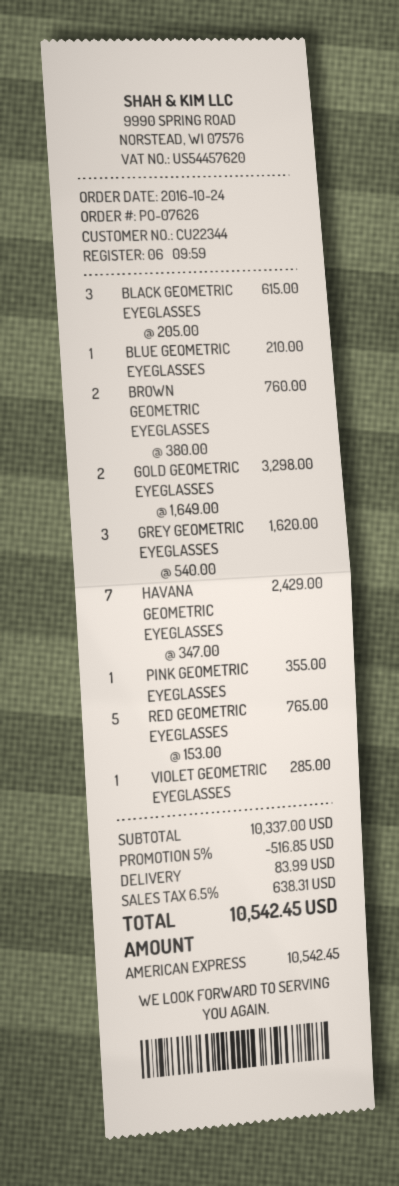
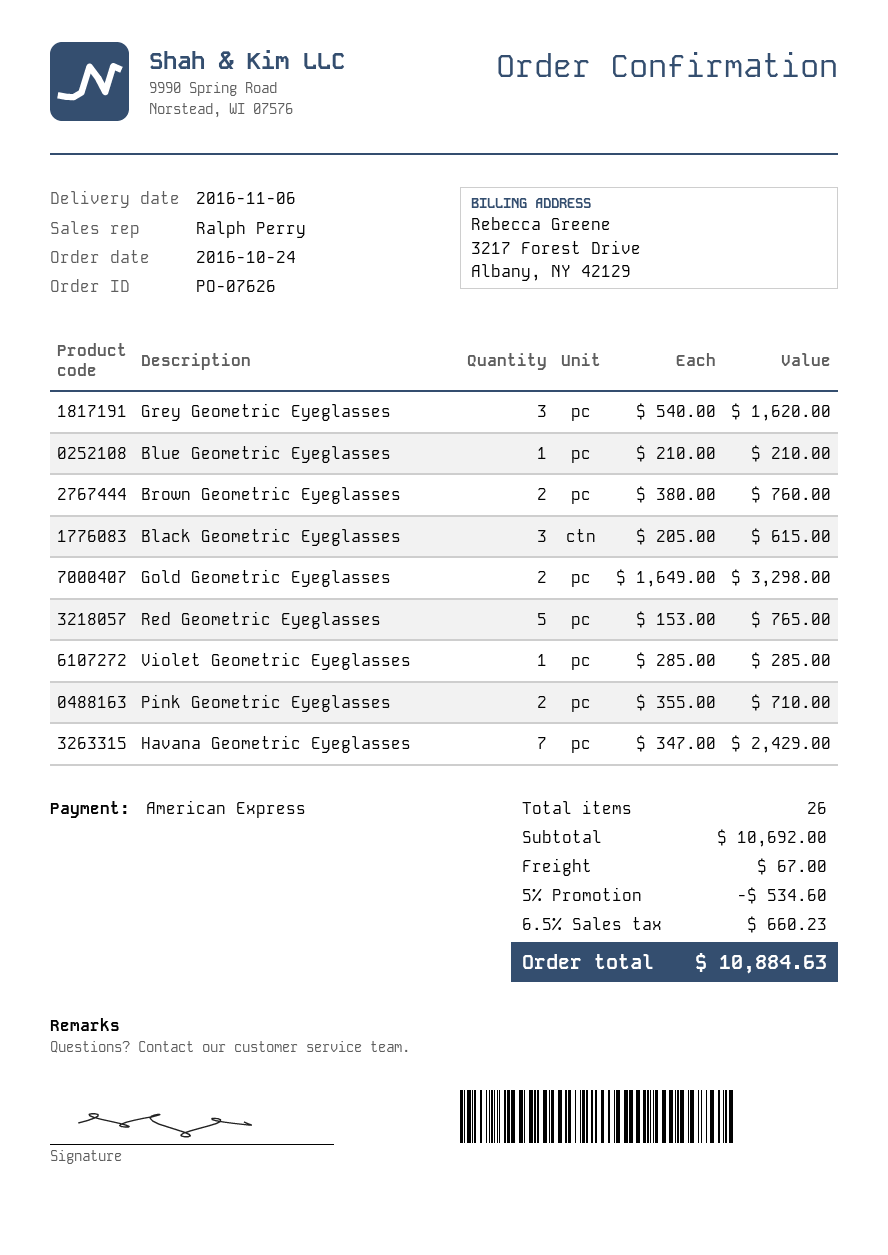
PINK GEOMETRIC EYEGLASSES: 1 x 355.00 = 355.00 -> 2 x 355.00 = 710.00
subtotal: 10337.00 -> 10692.00
discount: 5% = 516.85 -> 5% = 534.60
shipping: 83.99 -> 67.00
tax: 6.5% = 638.31 -> 6.5% = 660.23
total: 10542.45 -> 10884.63

